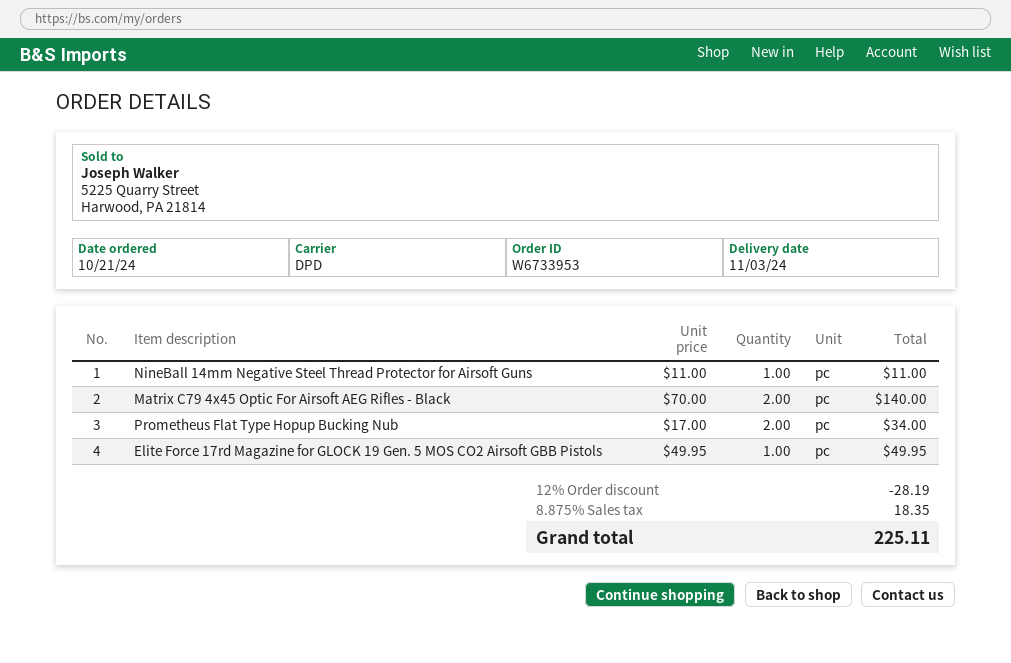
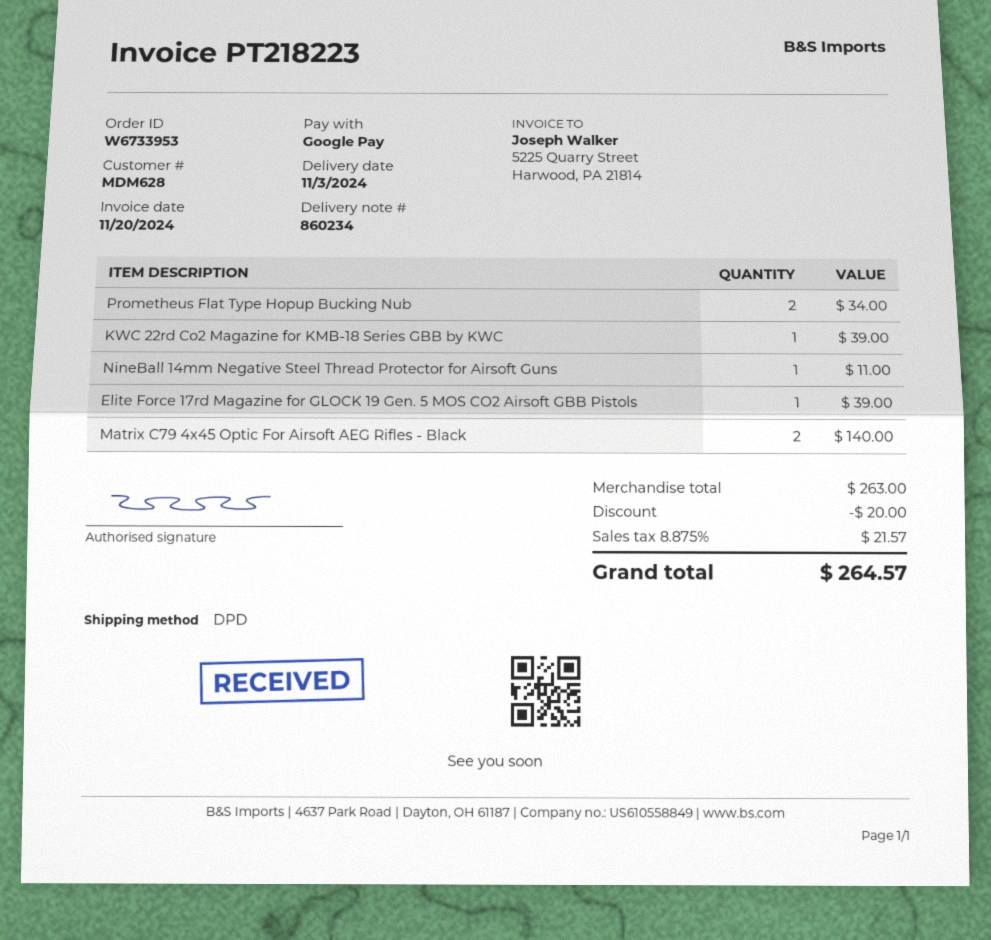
Elite Force 17rd Magazine for GLOCK 19 Gen. 5 MOS CO2 Airsoft GBB Pistols: 1 for 49.95 -> 1 for 39.00
KWC 22rd Co2 Magazine for KMB-18 Series GBB by KWC: none -> 1 for 39.00
discount: 28.19 -> 20.00
tax: 8.875% = 18.35 -> 8.875% = 21.57
total: 225.11 -> 264.57

